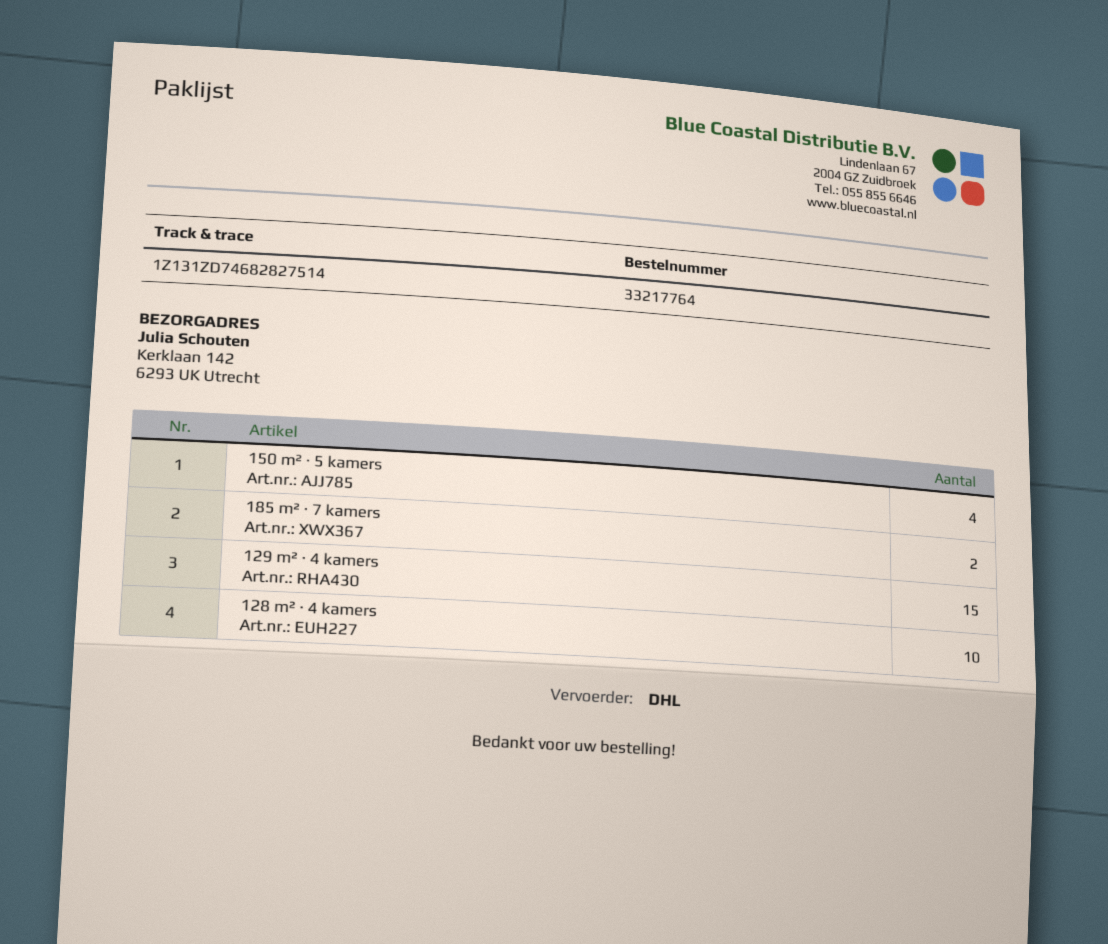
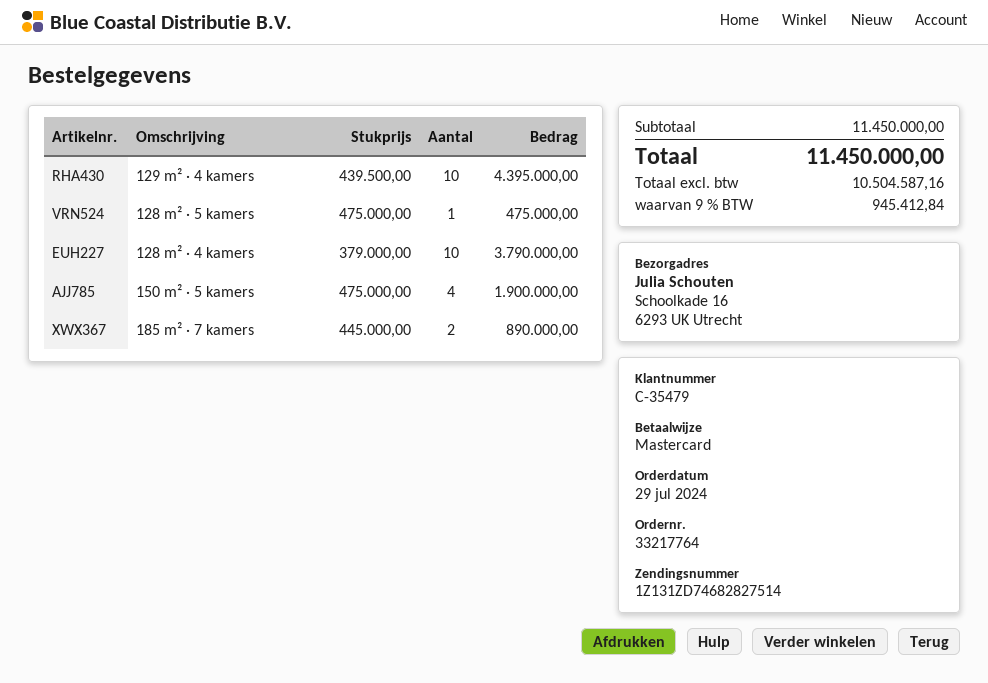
ship to: Kerklaan 142, 6293 UK Utrecht -> Schoolkade 16, 6293 UK Utrecht
129 m² · 4 kamers: 15 -> 10
128 m² · 5 kamers: none -> 1

